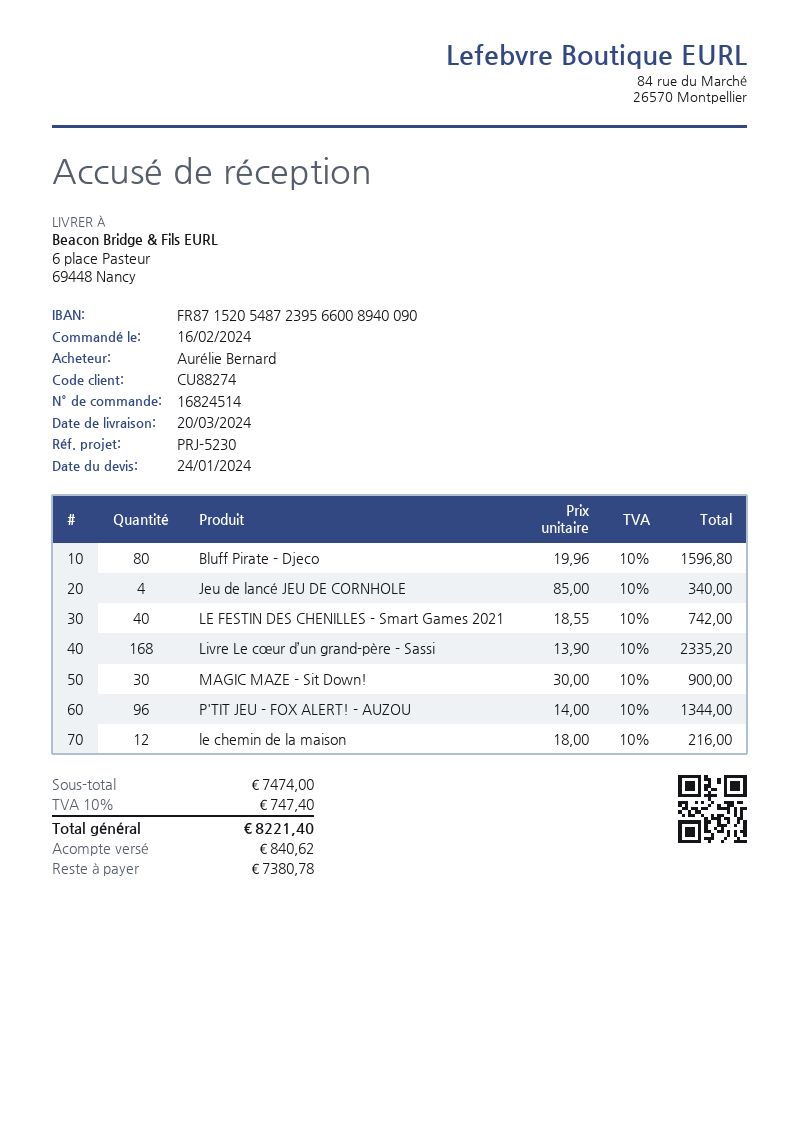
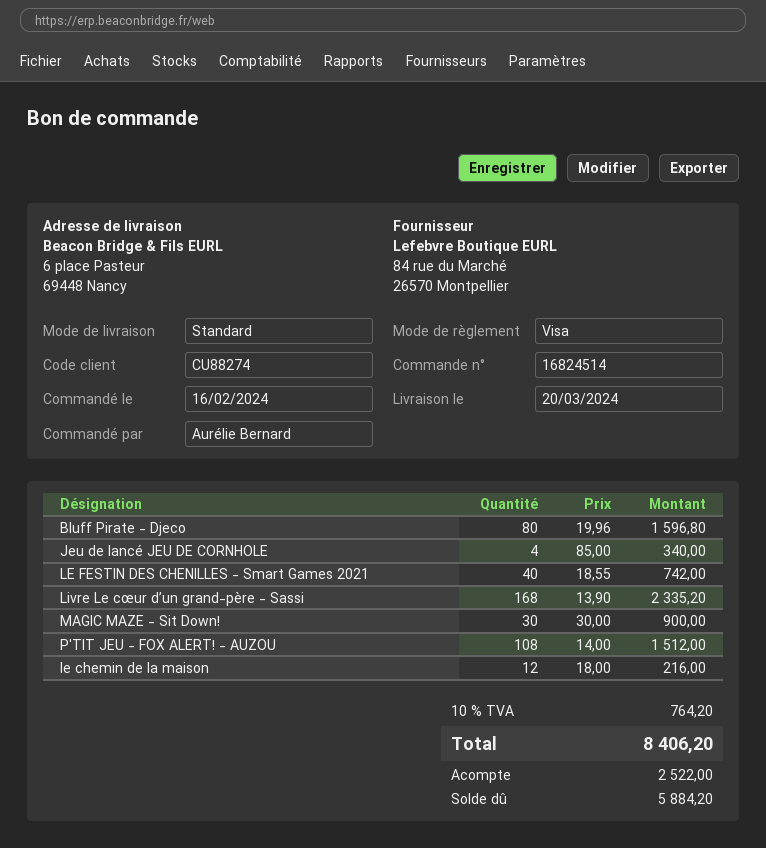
P'TIT JEU - FOX ALERT! - AUZOU: 96 x 14.00 = 1344.00 -> 108 x 14.00 = 1512.00
tax: 10% = 747.40 -> 10% = 764.20
total: 8221.40 -> 8406.20
deposit: 840.62 -> 2522.00
balance: 7380.78 -> 5884.20

